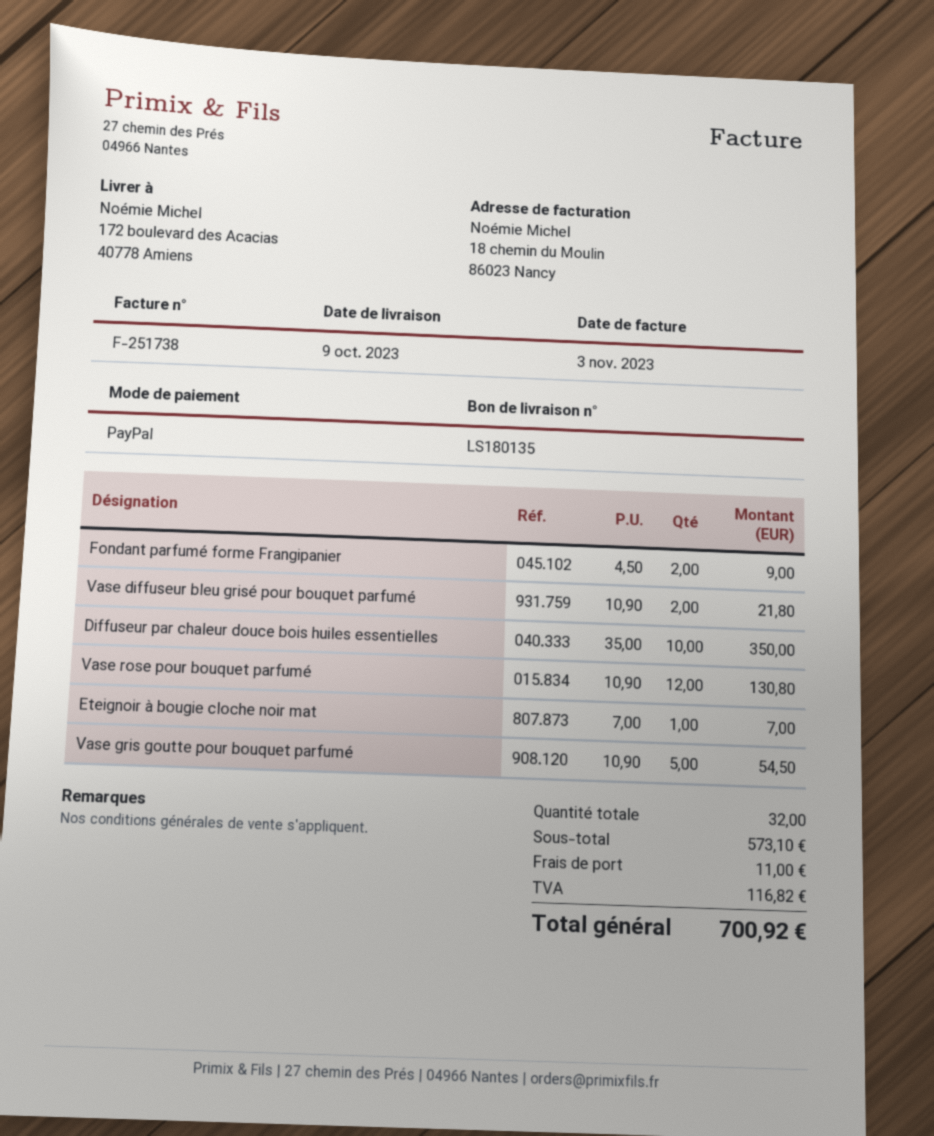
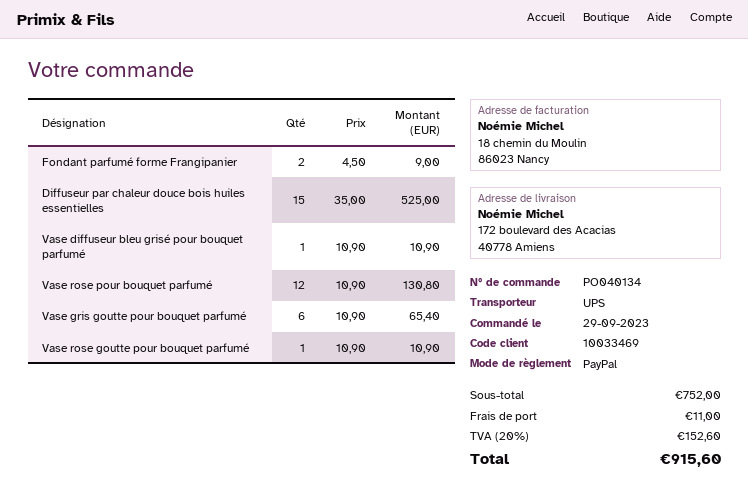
Vase diffuseur bleu grisé pour bouquet parfumé: 2 x 10.90 = 21.80 -> 1 x 10.90 = 10.90
Diffuseur par chaleur douce bois huiles essentielles: 10 x 35.00 = 350.00 -> 15 x 35.00 = 525.00
Eteignoir à bougie cloche noir mat: 1 x 7.00 = 7.00 -> none
Vase gris goutte pour bouquet parfumé: 5 x 10.90 = 54.50 -> 6 x 10.90 = 65.40
Vase rose goutte pour bouquet parfumé: none -> 1 x 10.90 = 10.90
subtotal: 573.10 -> 752.00
tax: 116.82 -> 152.60
total: 700.92 -> 915.60

